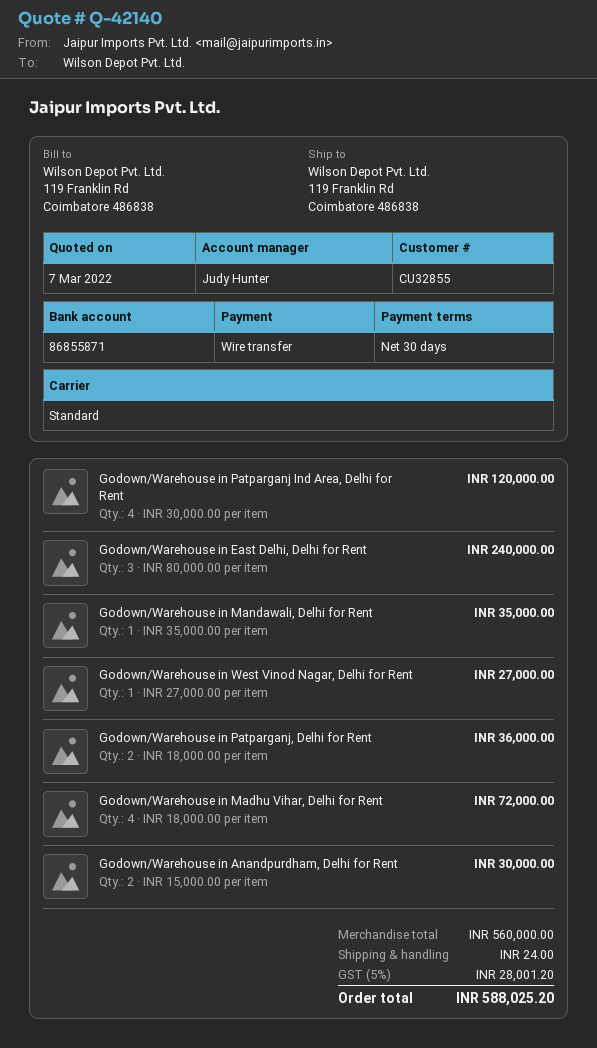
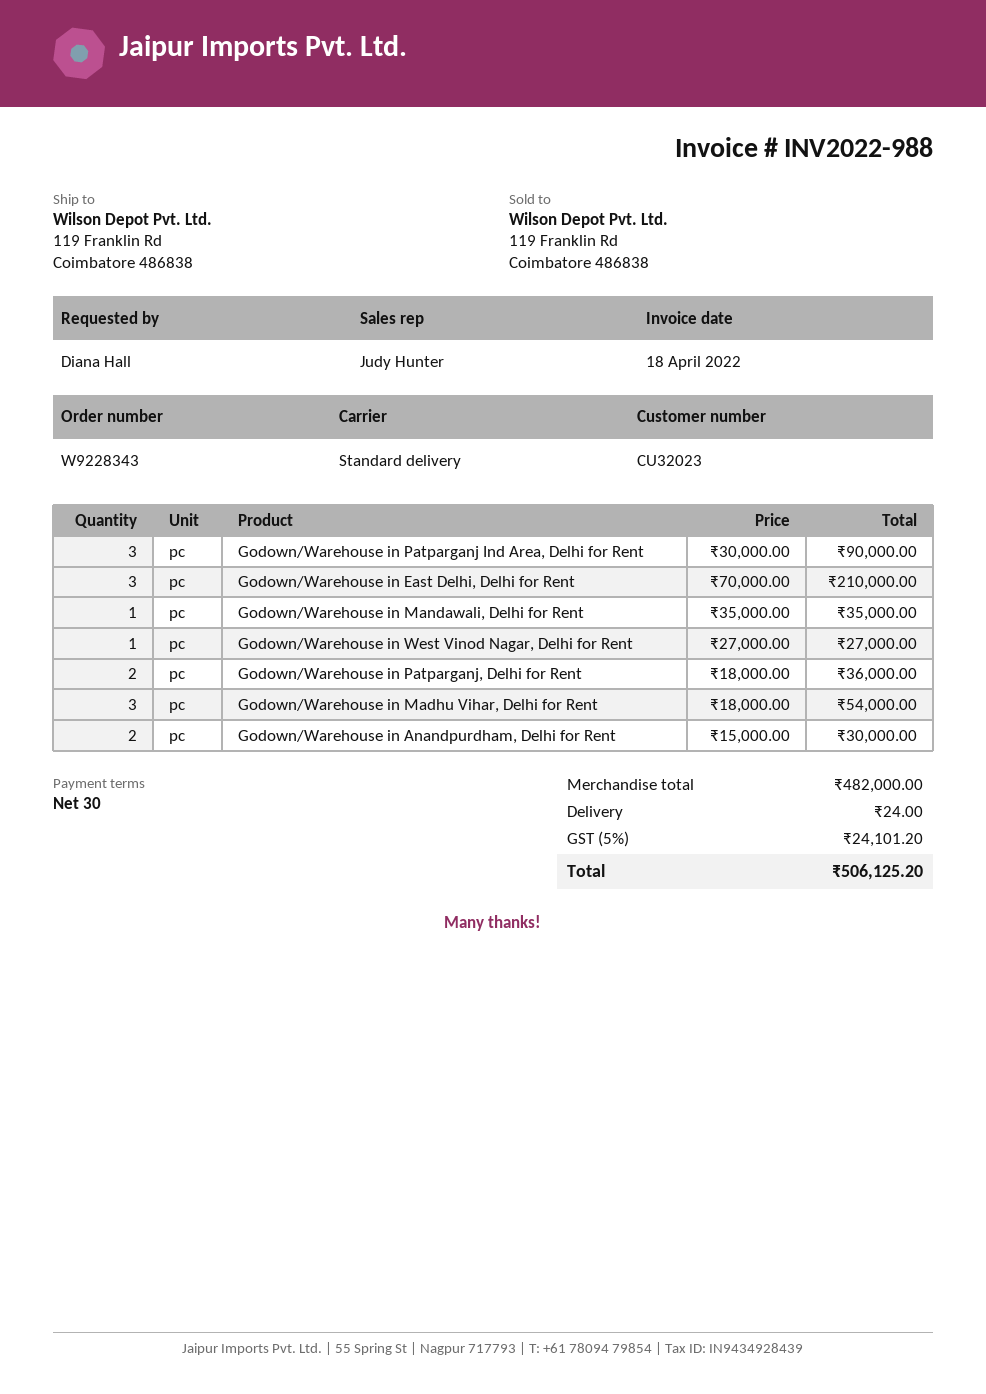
customer number: CU32855 -> CU32023
Godown/Warehouse in Patparganj Ind Area, Delhi for Rent: 4 x 30000.00 = 120000.00 -> 3 x 30000.00 = 90000.00
Godown/Warehouse in East Delhi, Delhi for Rent: 3 x 80000.00 = 240000.00 -> 3 x 70000.00 = 210000.00
Godown/Warehouse in Madhu Vihar, Delhi for Rent: 4 x 18000.00 = 72000.00 -> 3 x 18000.00 = 54000.00
subtotal: 560000.00 -> 482000.00
tax: 5% = 28001.20 -> 5% = 24101.20
total: 588025.20 -> 506125.20

